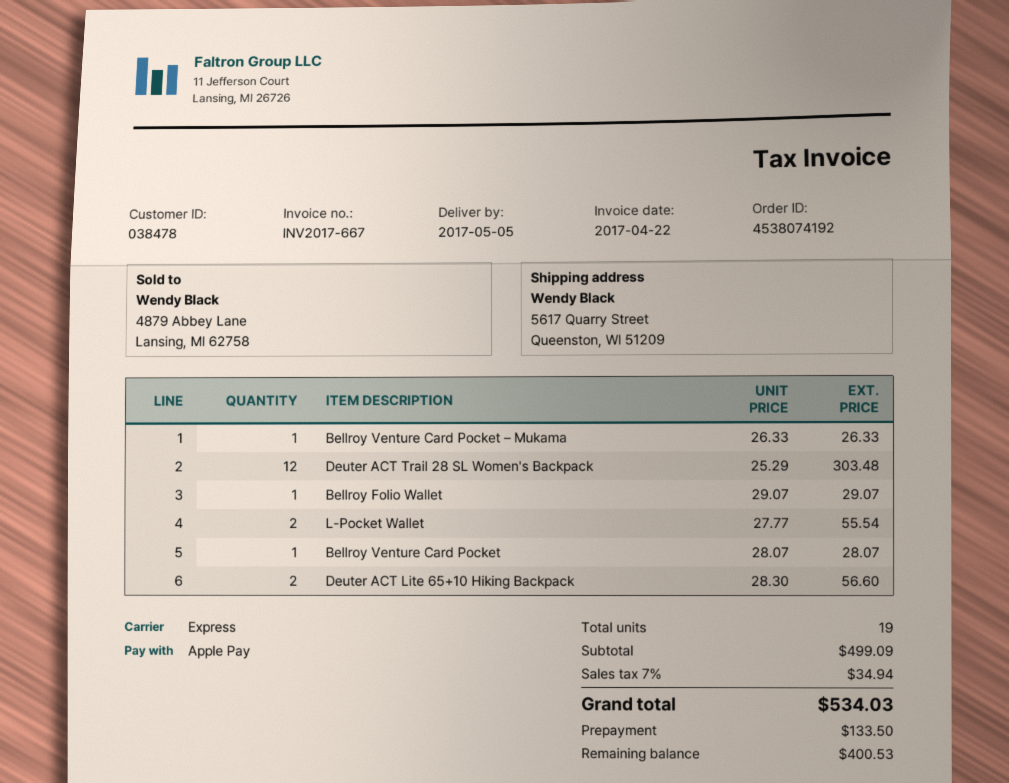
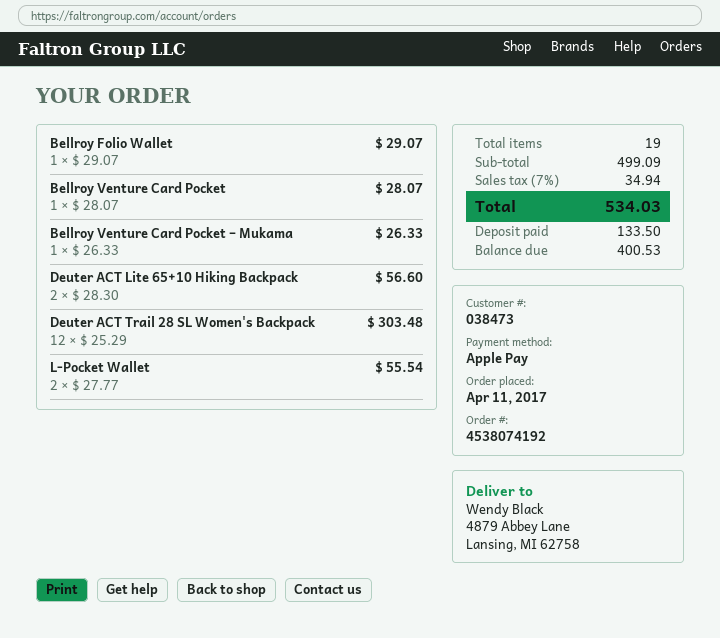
customer number: 038478 -> 038473
ship to: 5617 Quarry Street, Queenston, WI 51209 -> 4879 Abbey Lane, Lansing, MI 62758

